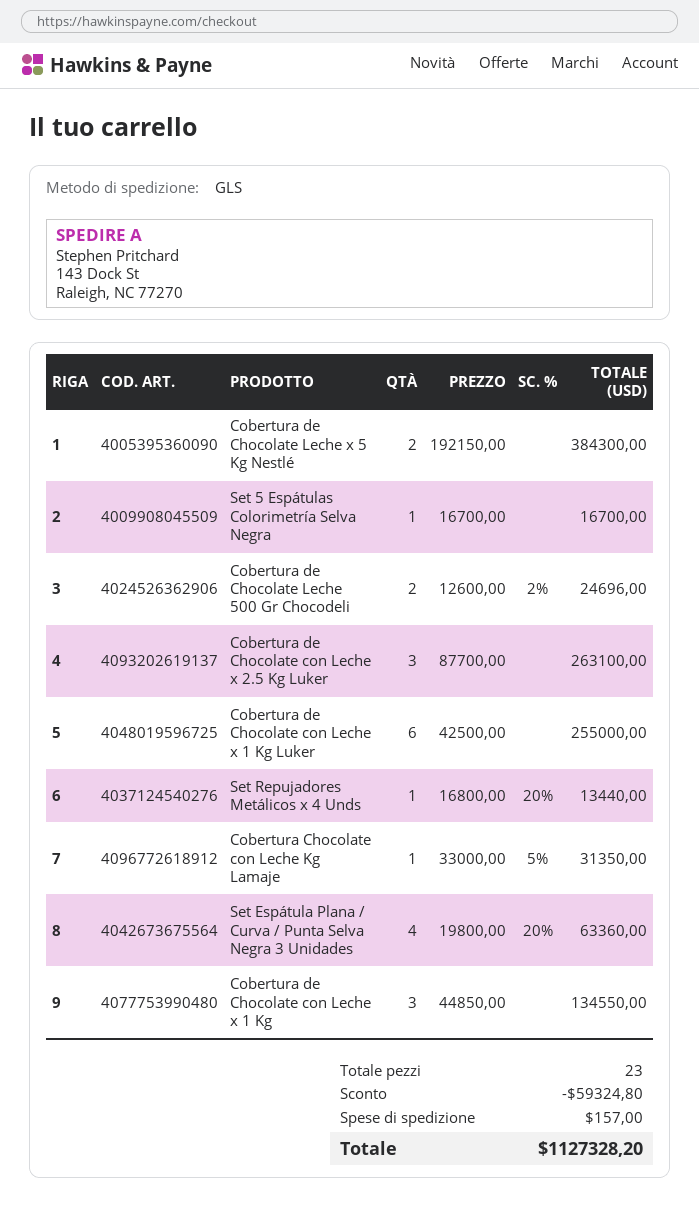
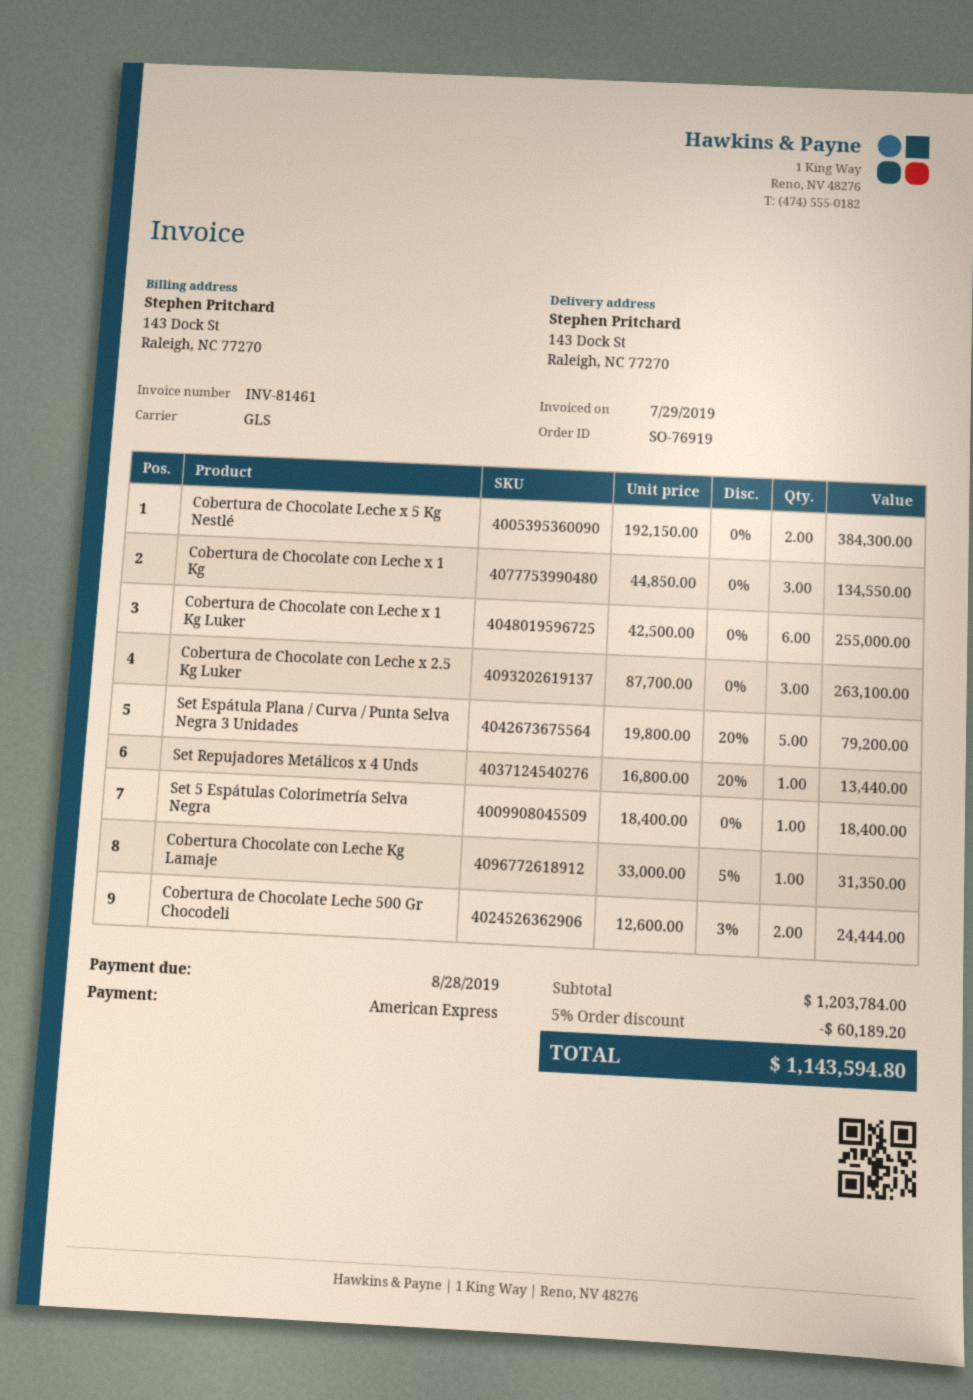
Set 5 Espátulas Colorimetría Selva Negra: 1 x 16700.00 = 16700.00 -> 1 x 18400.00 = 18400.00
Cobertura de Chocolate Leche 500 Gr Chocodeli: 2 x 12600.00 - 2% = 24696.00 -> 2 x 12600.00 - 3% = 24444.00
Set Espátula Plana / Curva / Punta Selva Negra 3 Unidades: 4 x 19800.00 - 20% = 63360.00 -> 5 x 19800.00 - 20% = 79200.00
discount: 59324.80 -> 60189.20
shipping: 157.00 -> none
total: 1127328.20 -> 1143594.80

